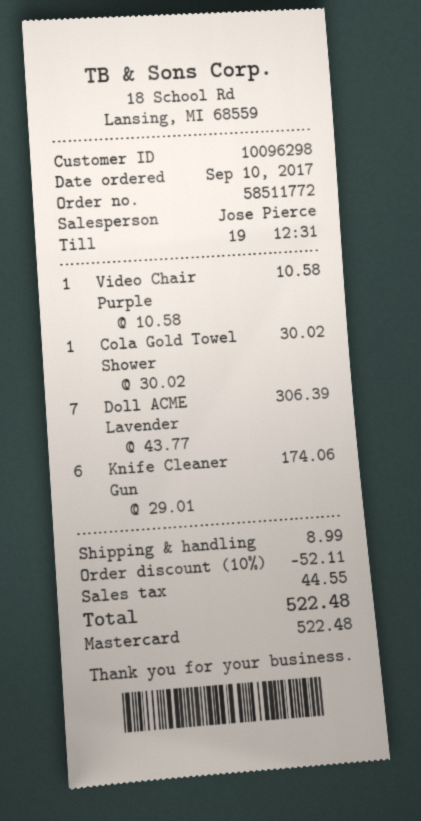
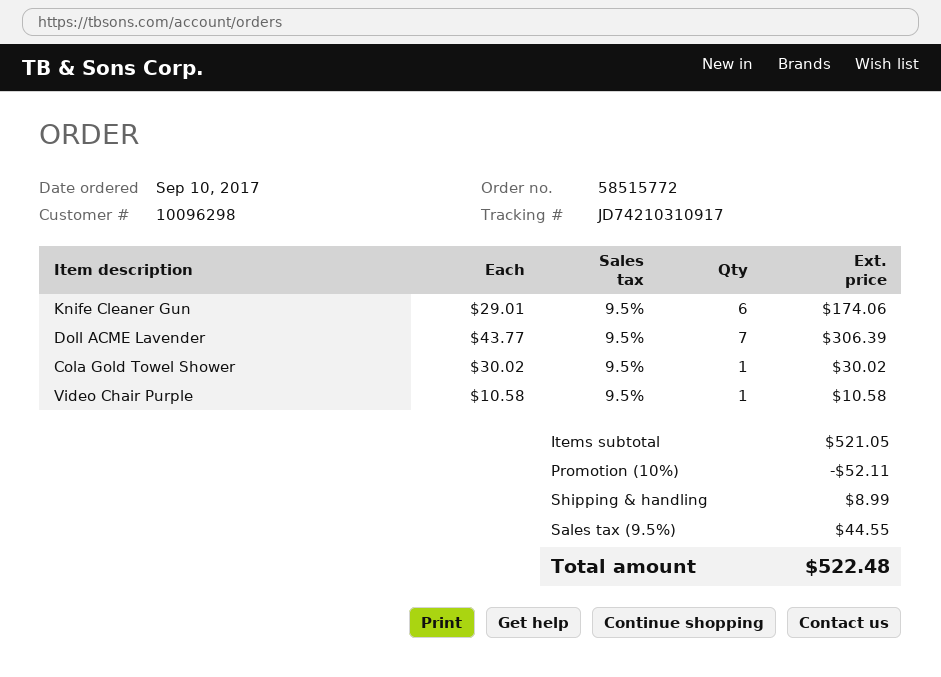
order number: 58511772 -> 58515772

